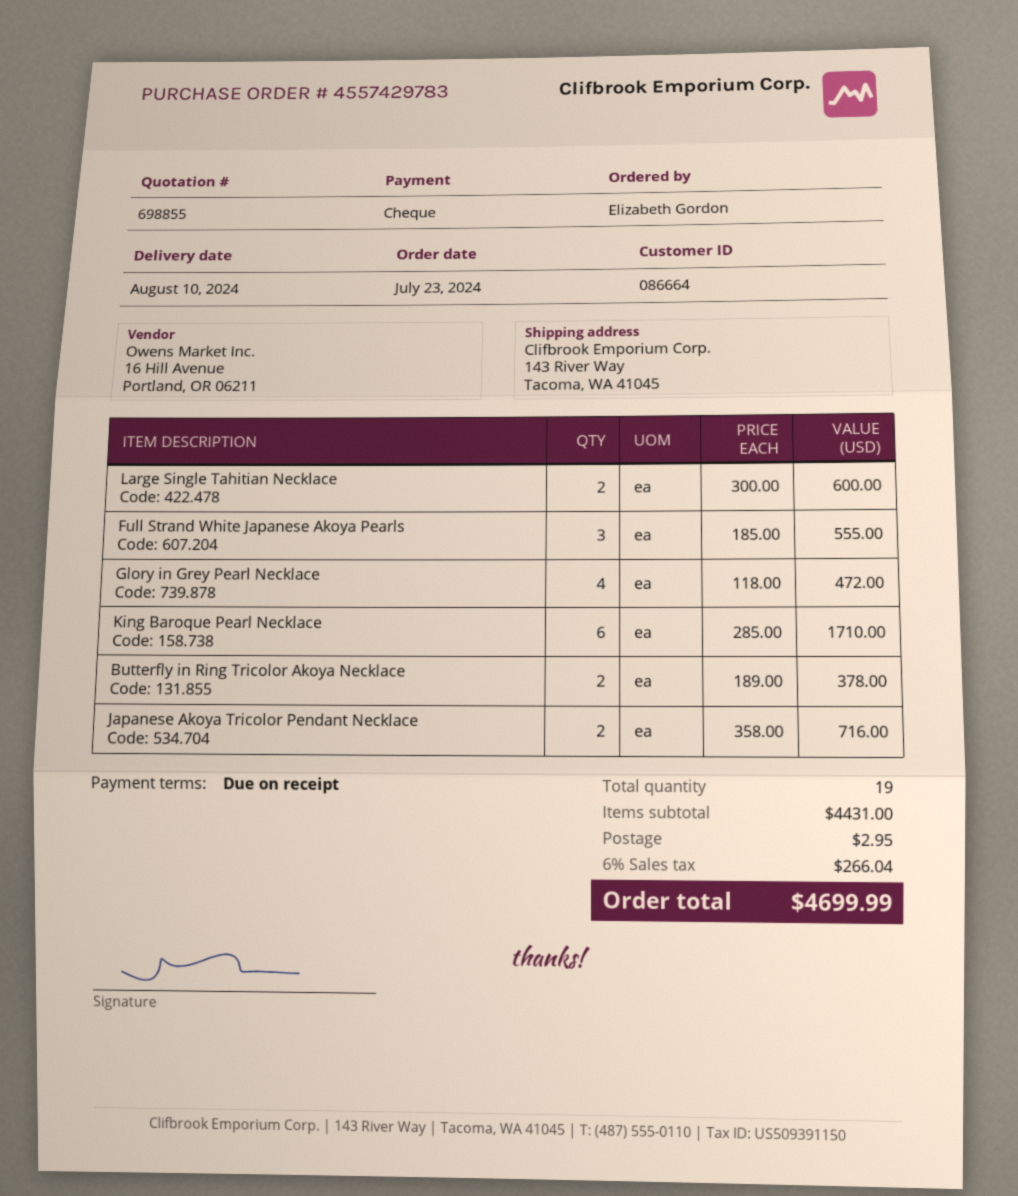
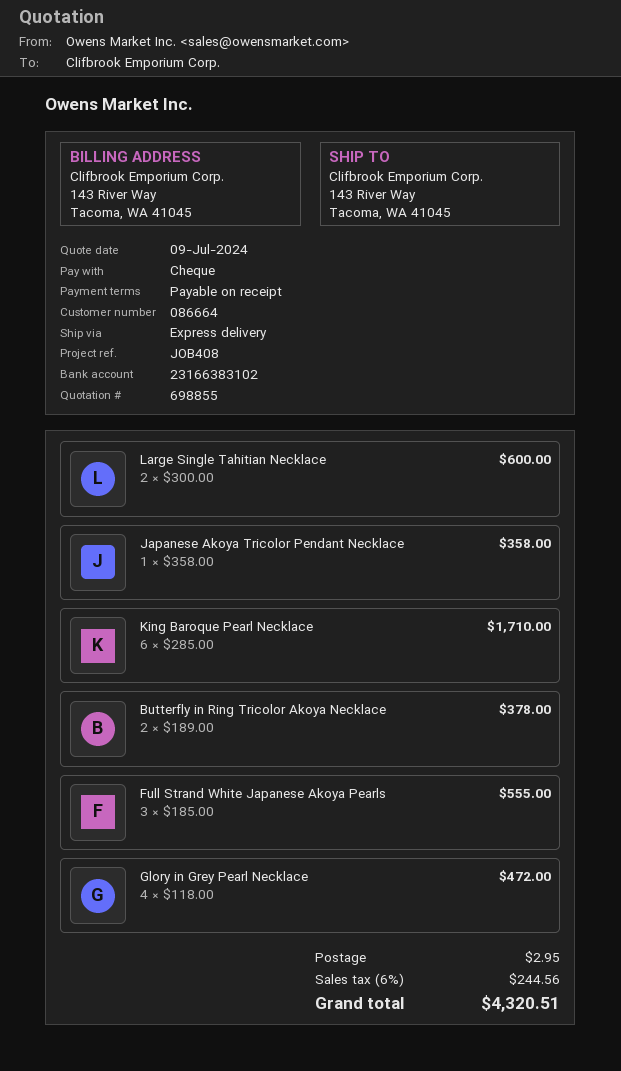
Japanese Akoya Tricolor Pendant Necklace: 2 x 358.00 = 716.00 -> 1 x 358.00 = 358.00
tax: 6% = 266.04 -> 6% = 244.56
total: 4699.99 -> 4320.51

